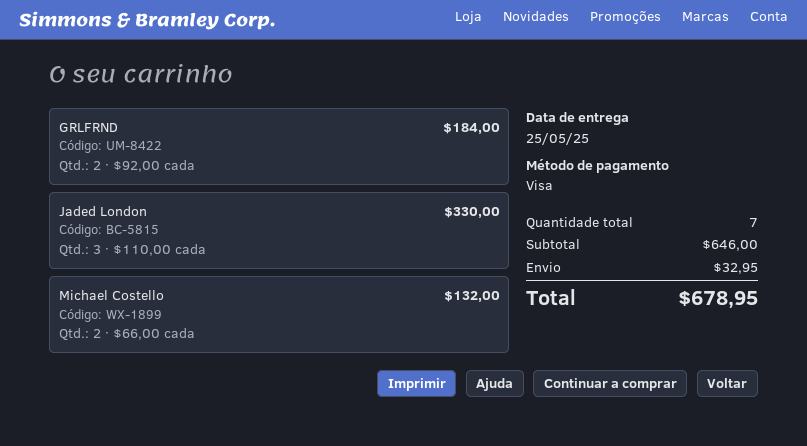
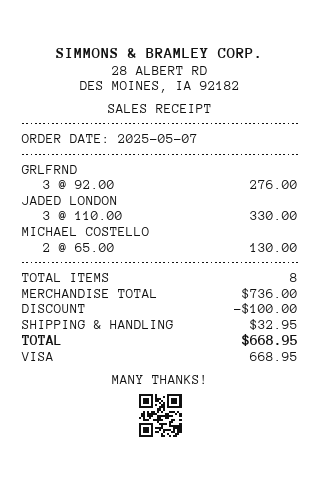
GRLFRND: 2 x 92.00 = 184.00 -> 3 x 92.00 = 276.00
Michael Costello: 2 x 66.00 = 132.00 -> 2 x 65.00 = 130.00
total quantity: 7 -> 8
subtotal: 646.00 -> 736.00
discount: none -> 100.00
total: 678.95 -> 668.95

